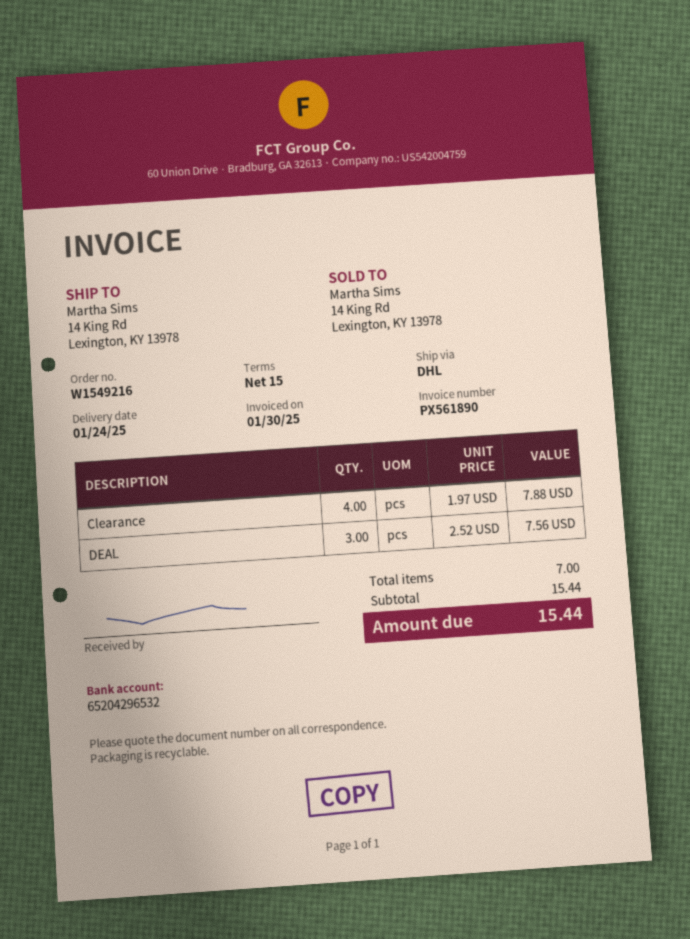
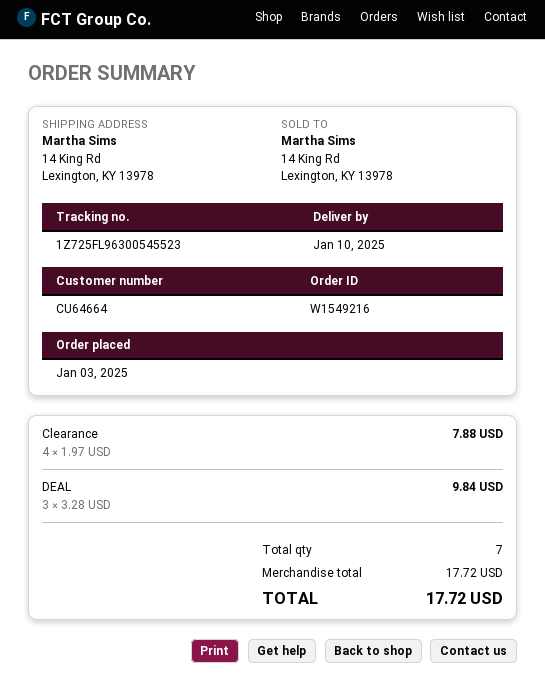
delivery date: 2025-01-24 -> 2025-01-10
DEAL: 3 x 2.52 = 7.56 -> 3 x 3.28 = 9.84
subtotal: 15.44 -> 17.72
total: 15.44 -> 17.72

